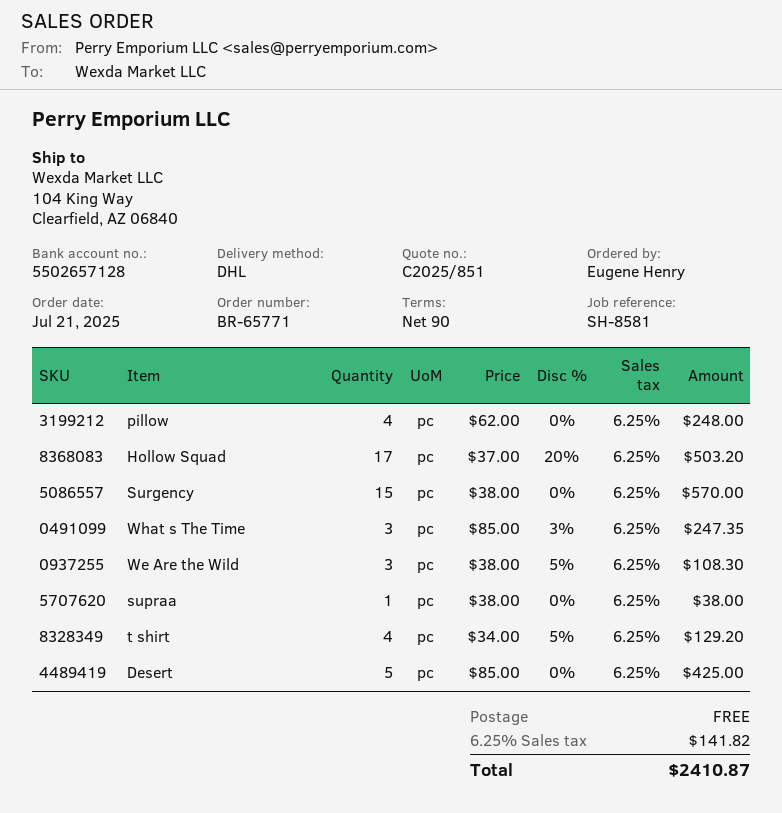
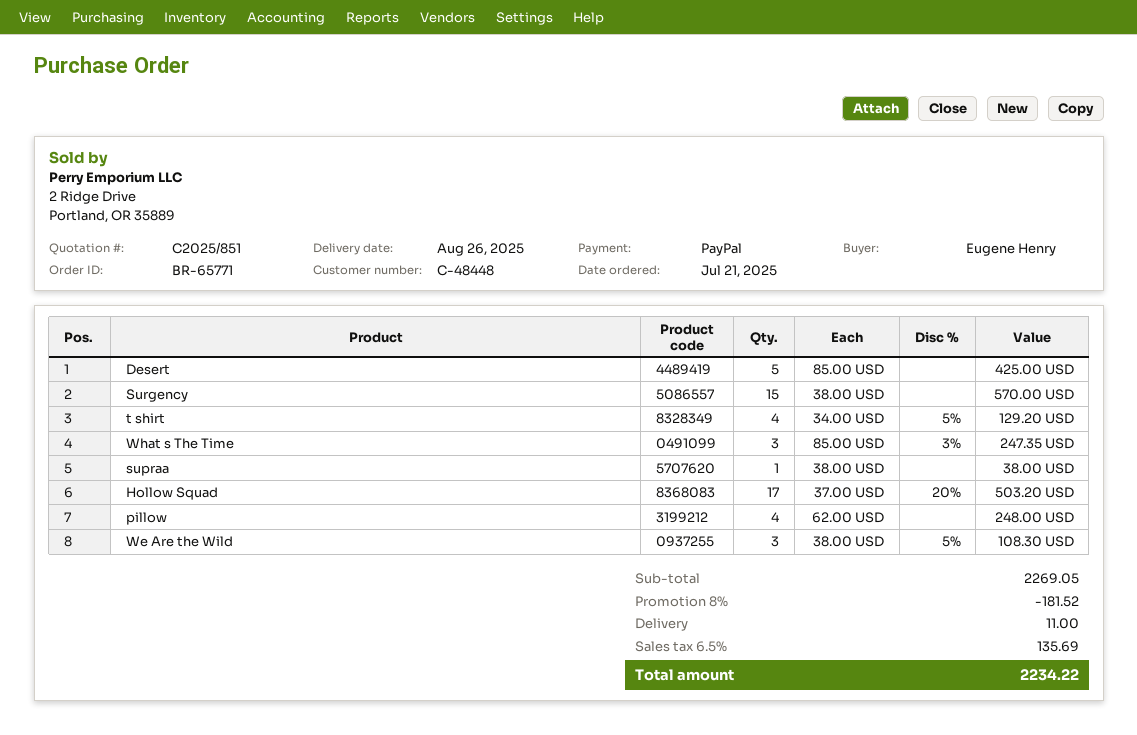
discount: none -> 8% = 181.52
shipping: 0.00 -> 11.00
tax: 6.25% = 141.82 -> 6.5% = 135.69
total: 2410.87 -> 2234.22

